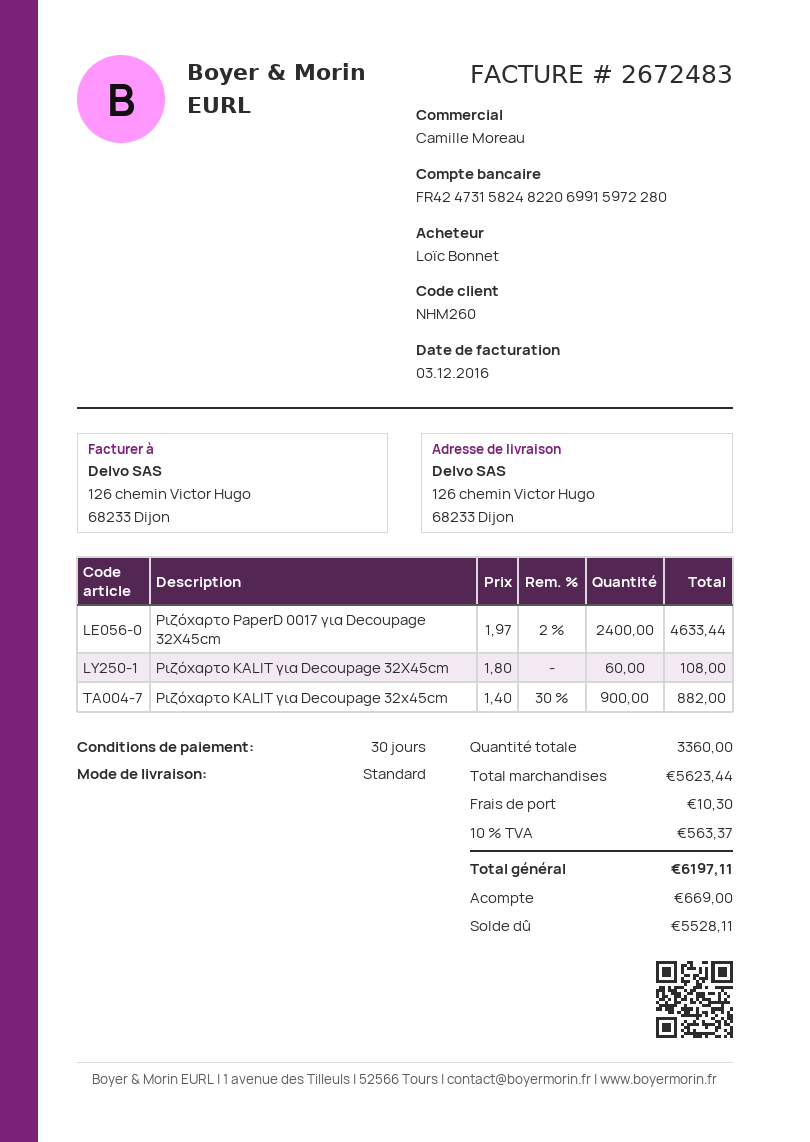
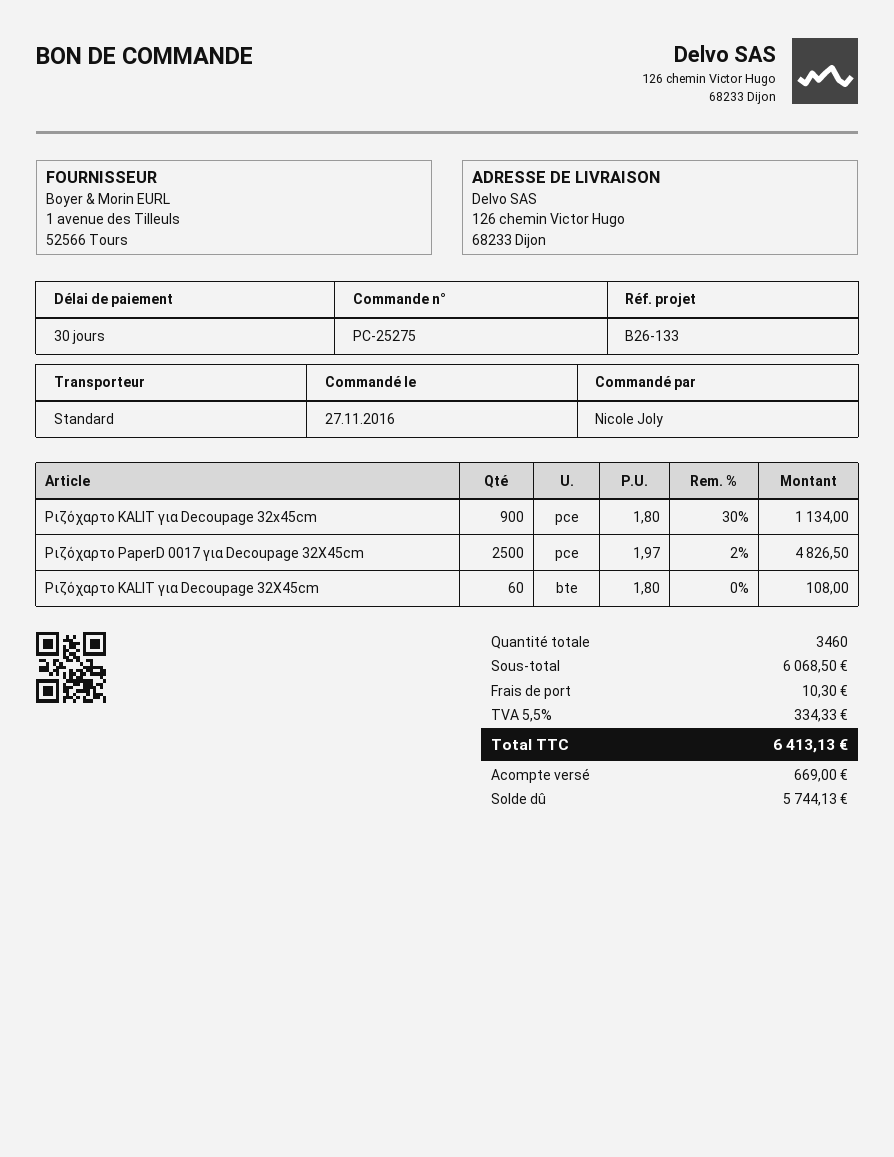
ordered by: Loïc Bonnet -> Nicole Joly
Ριζόχαρτο PaperD 0017 για Decoupage 32Χ45cm: 2400 x 1.97 - 2% = 4633.44 -> 2500 x 1.97 - 2% = 4826.50
Ριζόχαρτο KALIT για Decoupage 32x45cm: 900 x 1.40 - 30% = 882.00 -> 900 x 1.80 - 30% = 1134.00
total quantity: 3360 -> 3460
subtotal: 5623.44 -> 6068.50
tax: 10% = 563.37 -> 5.5% = 334.33
total: 6197.11 -> 6413.13
balance: 5528.11 -> 5744.13

